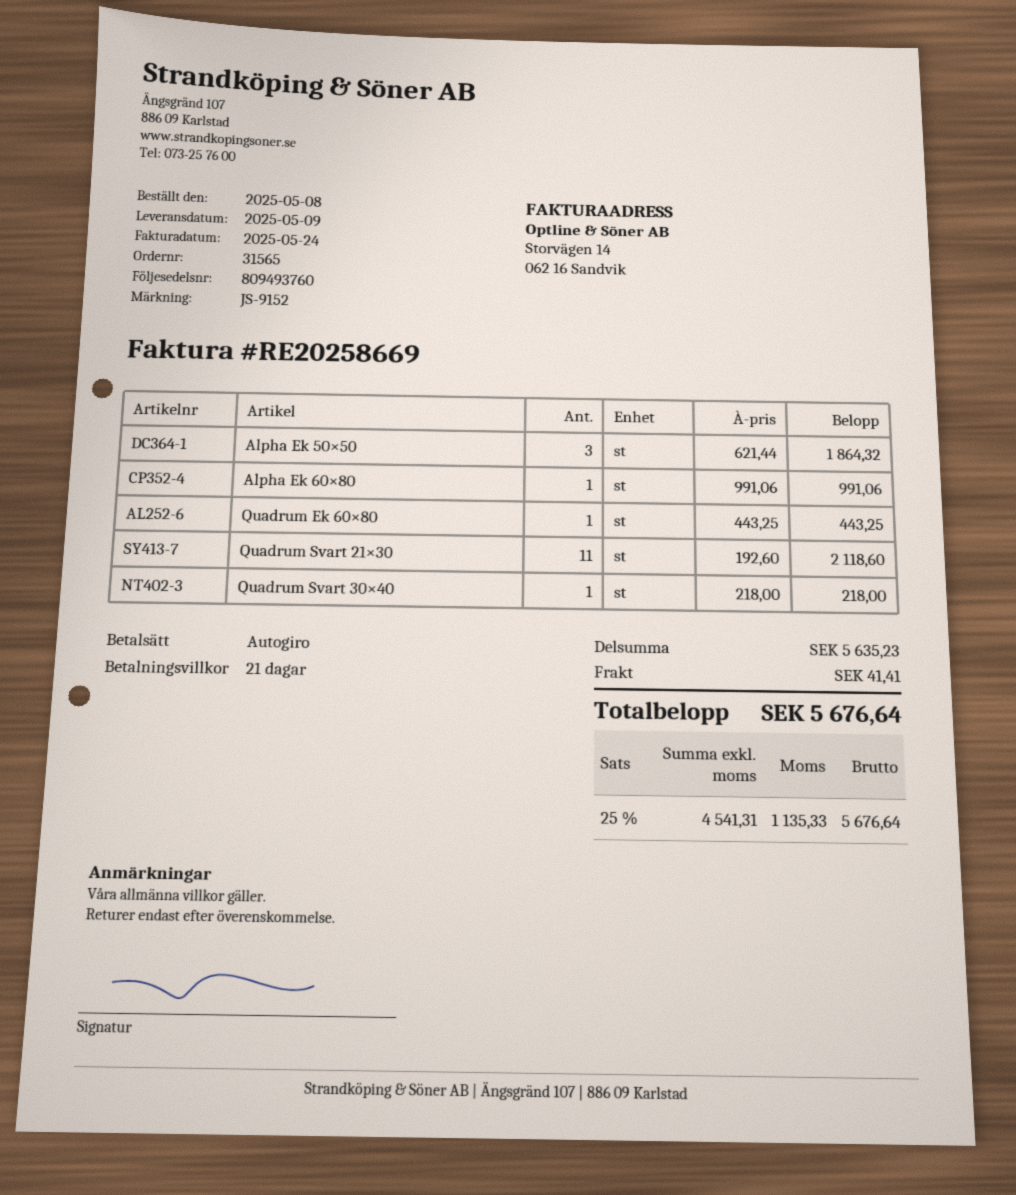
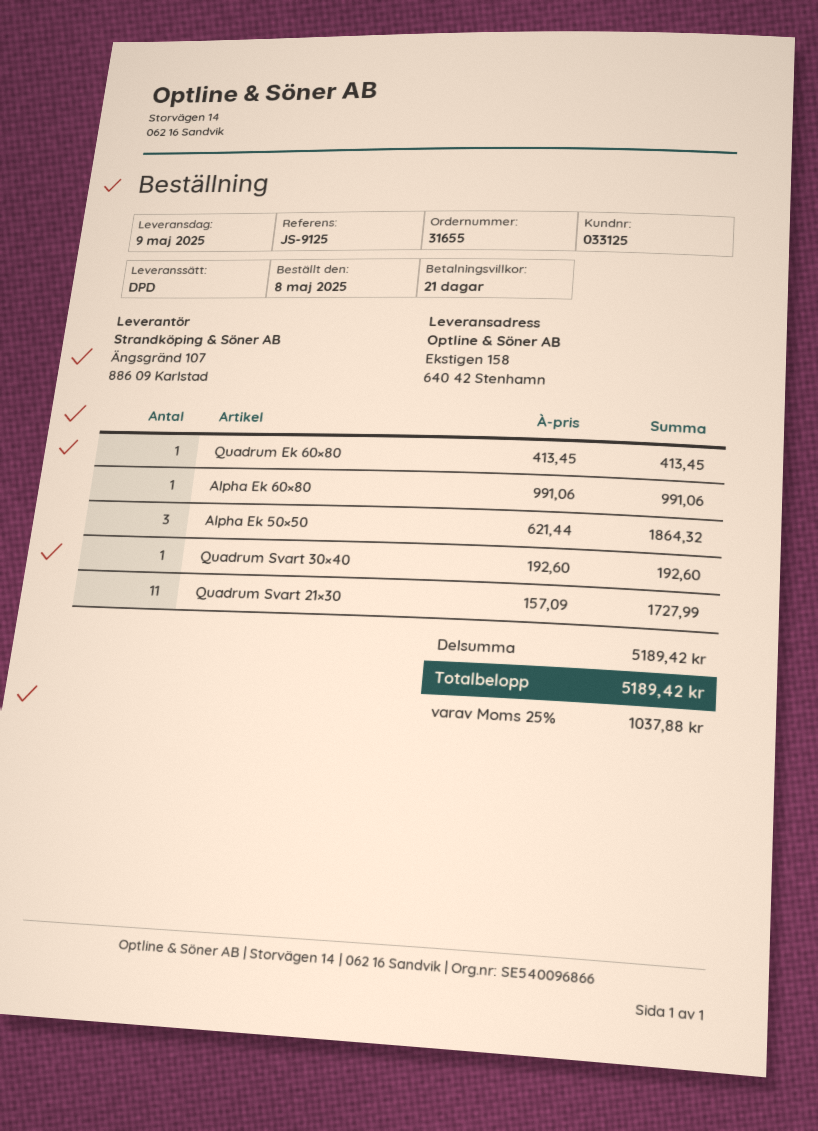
order number: 31565 -> 31655
reference: JS-9152 -> JS-9125
Quadrum Ek 60×80: 1 x 443.25 = 443.25 -> 1 x 413.45 = 413.45
Quadrum Svart 21×30: 11 x 192.60 = 2118.60 -> 11 x 157.09 = 1727.99
Quadrum Svart 30×40: 1 x 218.00 = 218.00 -> 1 x 192.60 = 192.60
subtotal: 5635.23 -> 5189.42
shipping: 41.41 -> none
tax: 25% = 1135.33 -> 25% = 1037.88
total: 5676.64 -> 5189.42

